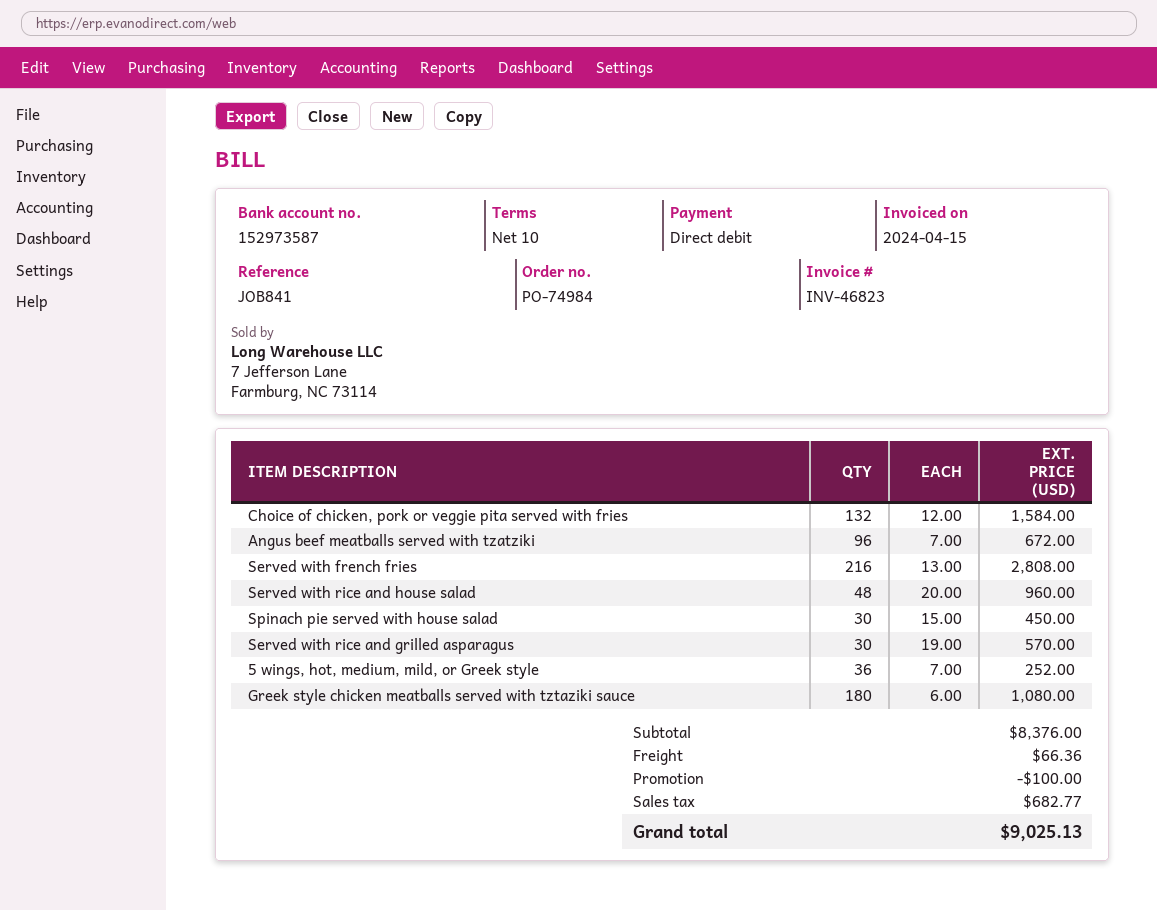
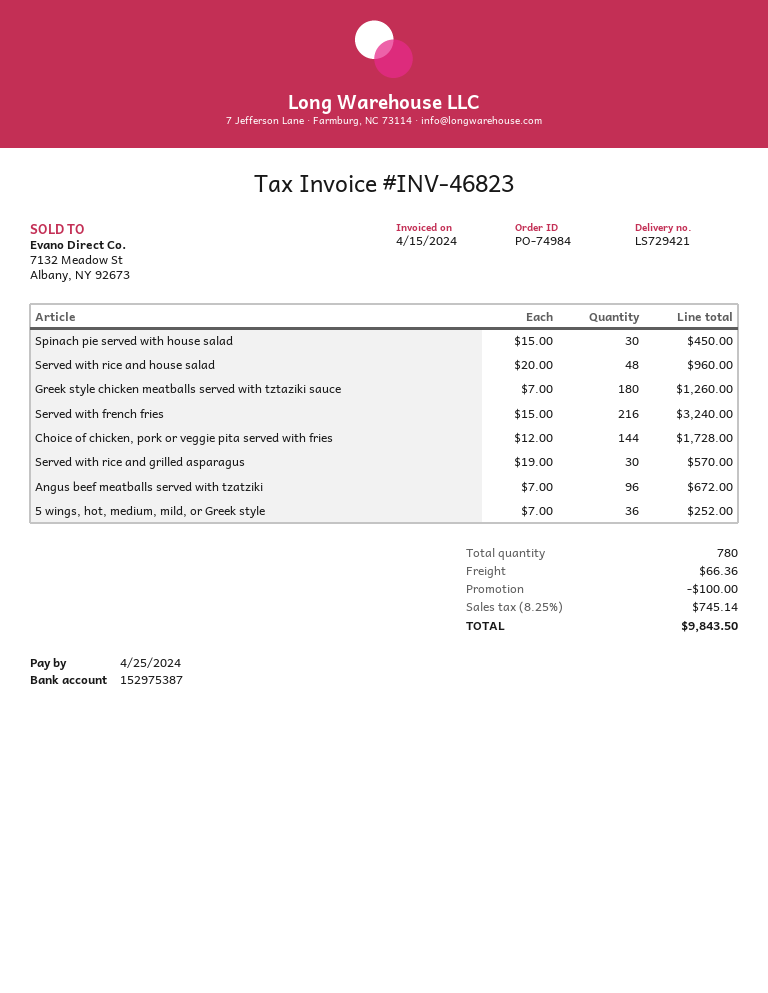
bank account: 152973587 -> 152975387
Choice of chicken, pork or veggie pita served with fries: 132 x 12.00 = 1584.00 -> 144 x 12.00 = 1728.00
Served with french fries: 216 x 13.00 = 2808.00 -> 216 x 15.00 = 3240.00
Greek style chicken meatballs served with tztaziki sauce: 180 x 6.00 = 1080.00 -> 180 x 7.00 = 1260.00
tax: 682.77 -> 745.14
total: 9025.13 -> 9843.50

